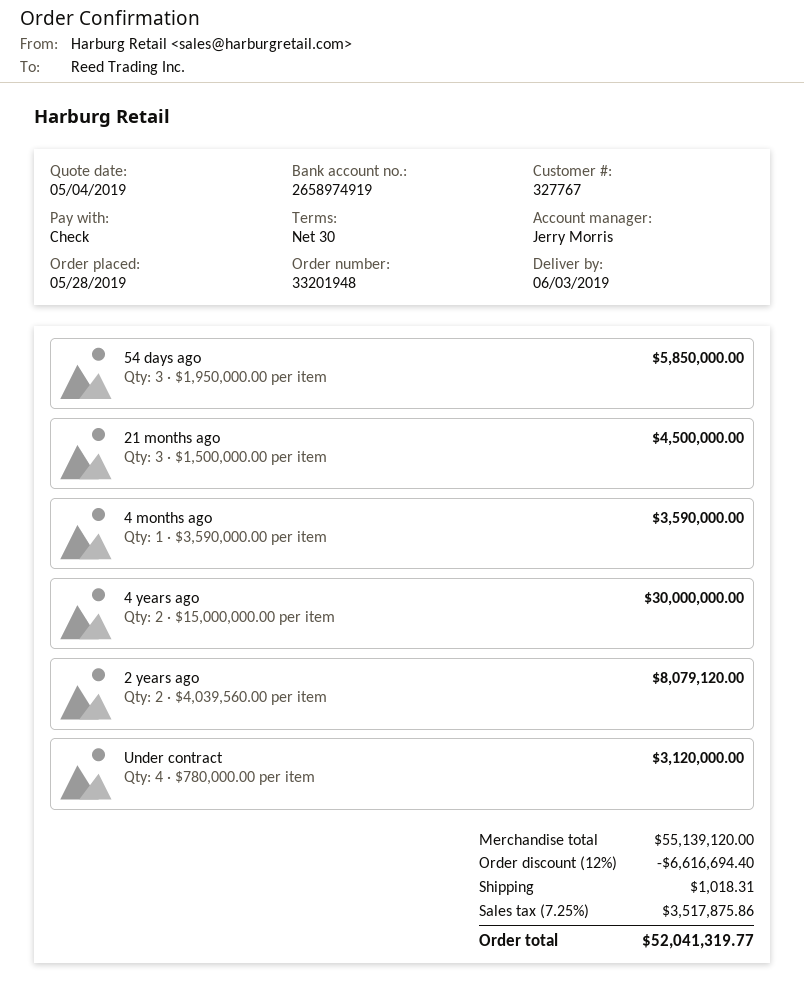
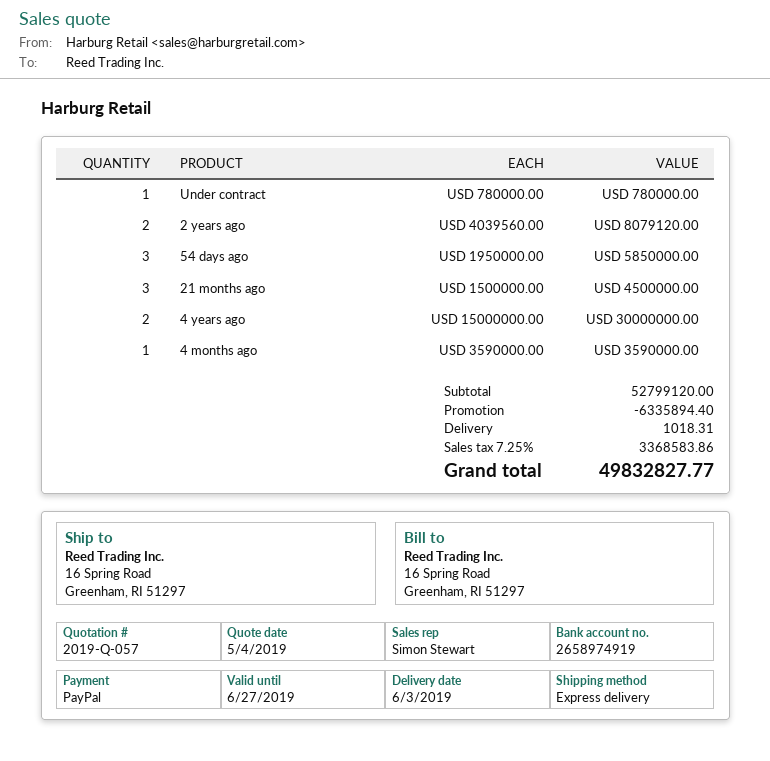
sales rep: Jerry Morris -> Simon Stewart
payment method: cheque -> PayPal
Under contract: 4 x 780000.00 = 3120000.00 -> 1 x 780000.00 = 780000.00
subtotal: 55139120.00 -> 52799120.00
discount: 6616694.40 -> 6335894.40
tax: 7.25% = 3517875.86 -> 7.25% = 3368583.86
total: 52041319.77 -> 49832827.77

